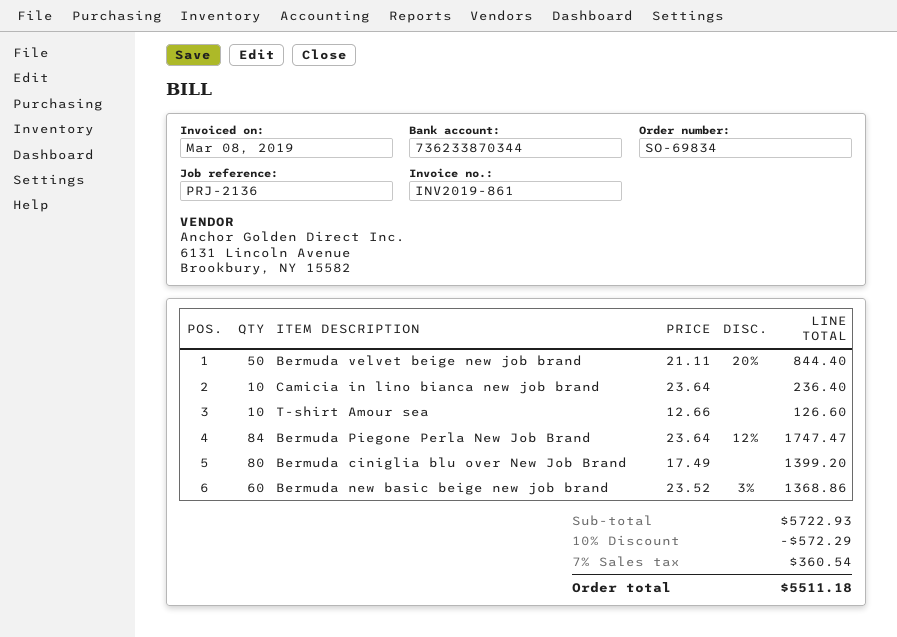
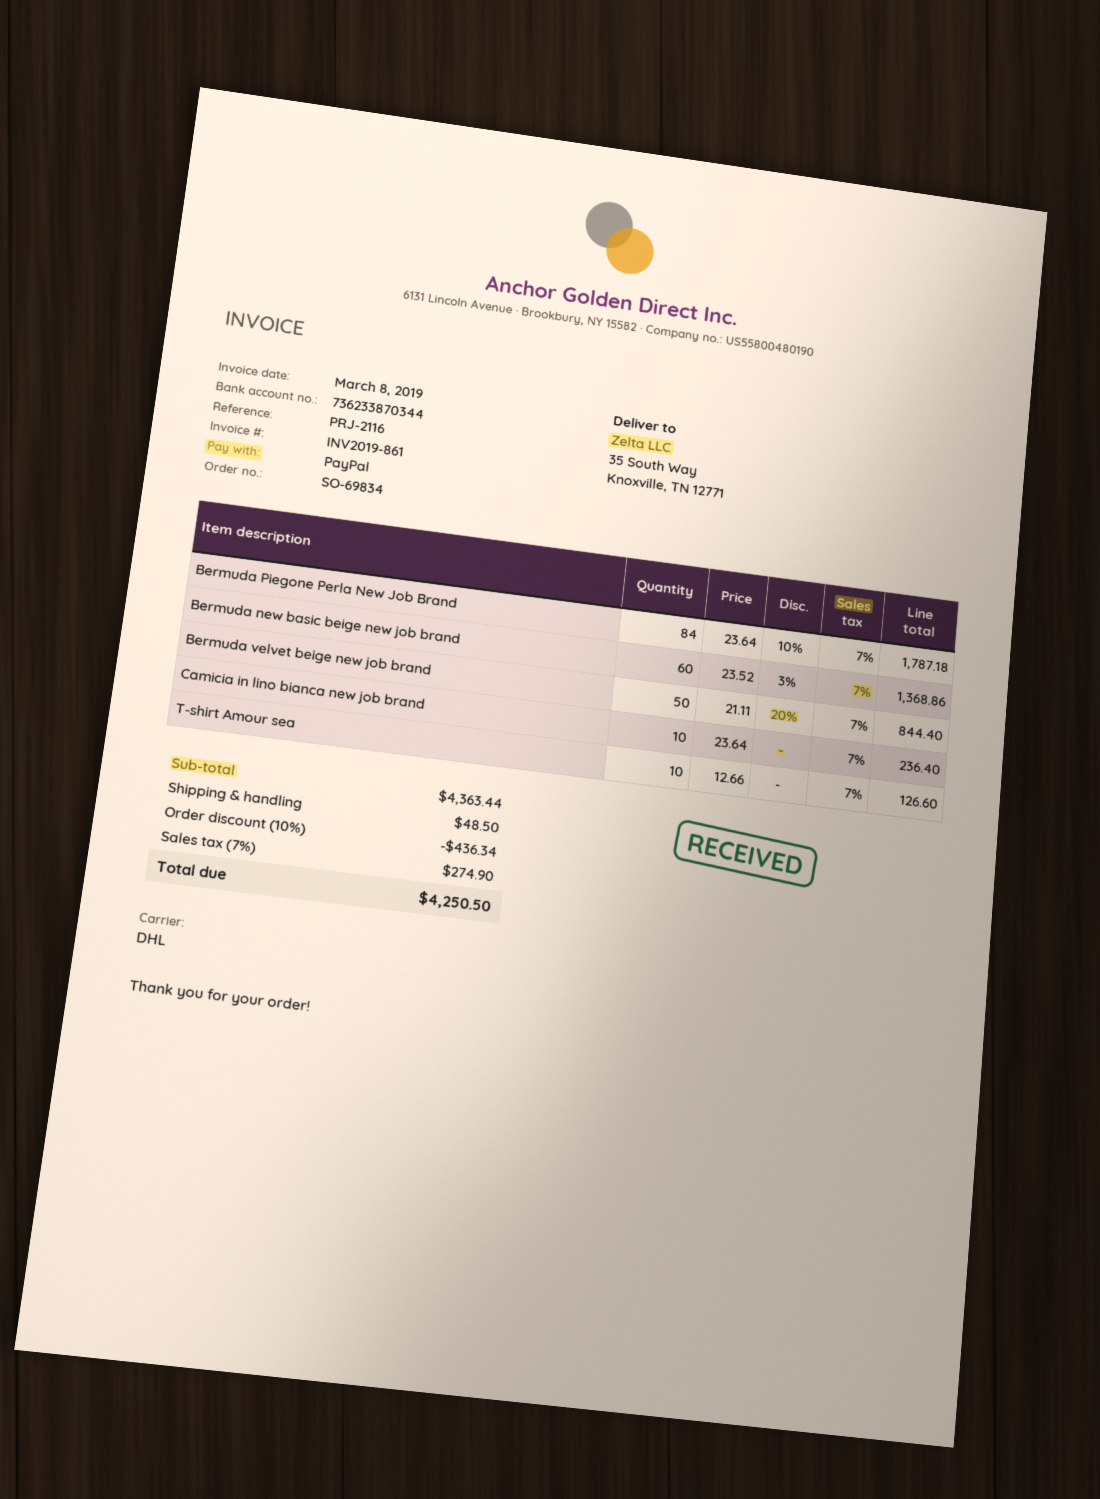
reference: PRJ-2136 -> PRJ-2116
Bermuda Piegone Perla New Job Brand: 84 x 23.64 - 12% = 1747.47 -> 84 x 23.64 - 10% = 1787.18
Bermuda ciniglia blu over New Job Brand: 80 x 17.49 = 1399.20 -> none
subtotal: 5722.93 -> 4363.44
discount: 10% = 572.29 -> 10% = 436.34
shipping: none -> 48.50
tax: 7% = 360.54 -> 7% = 274.90
total: 5511.18 -> 4250.50

